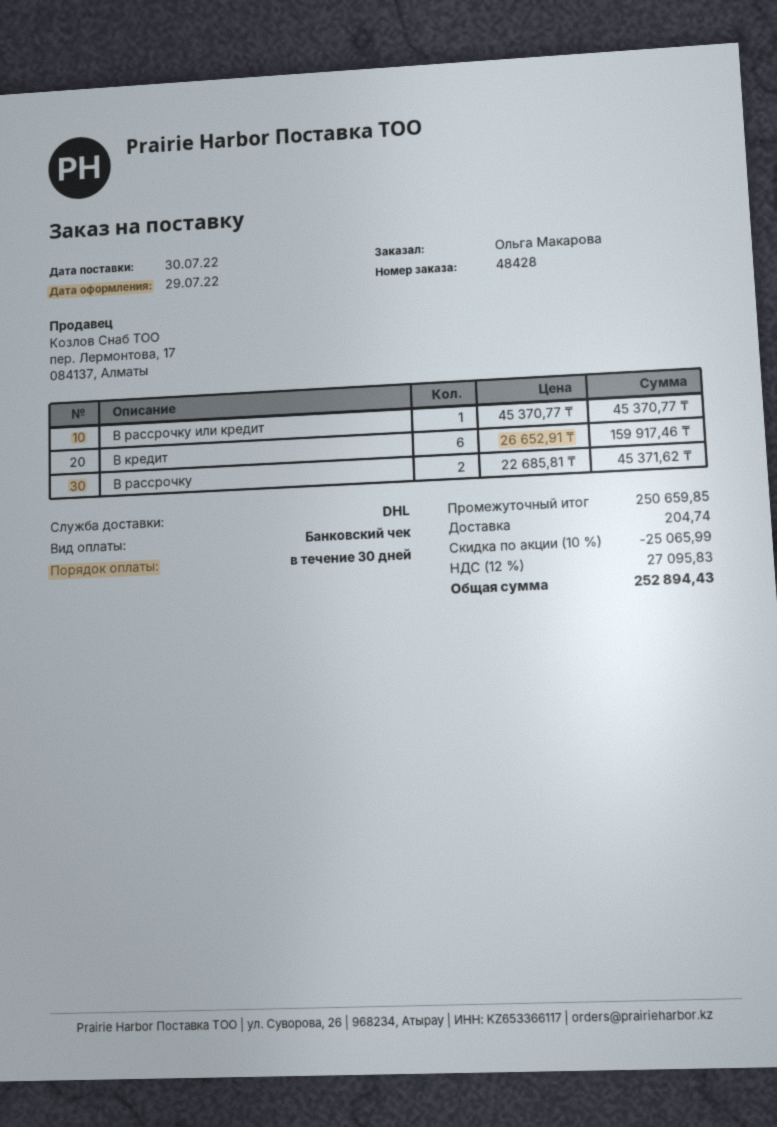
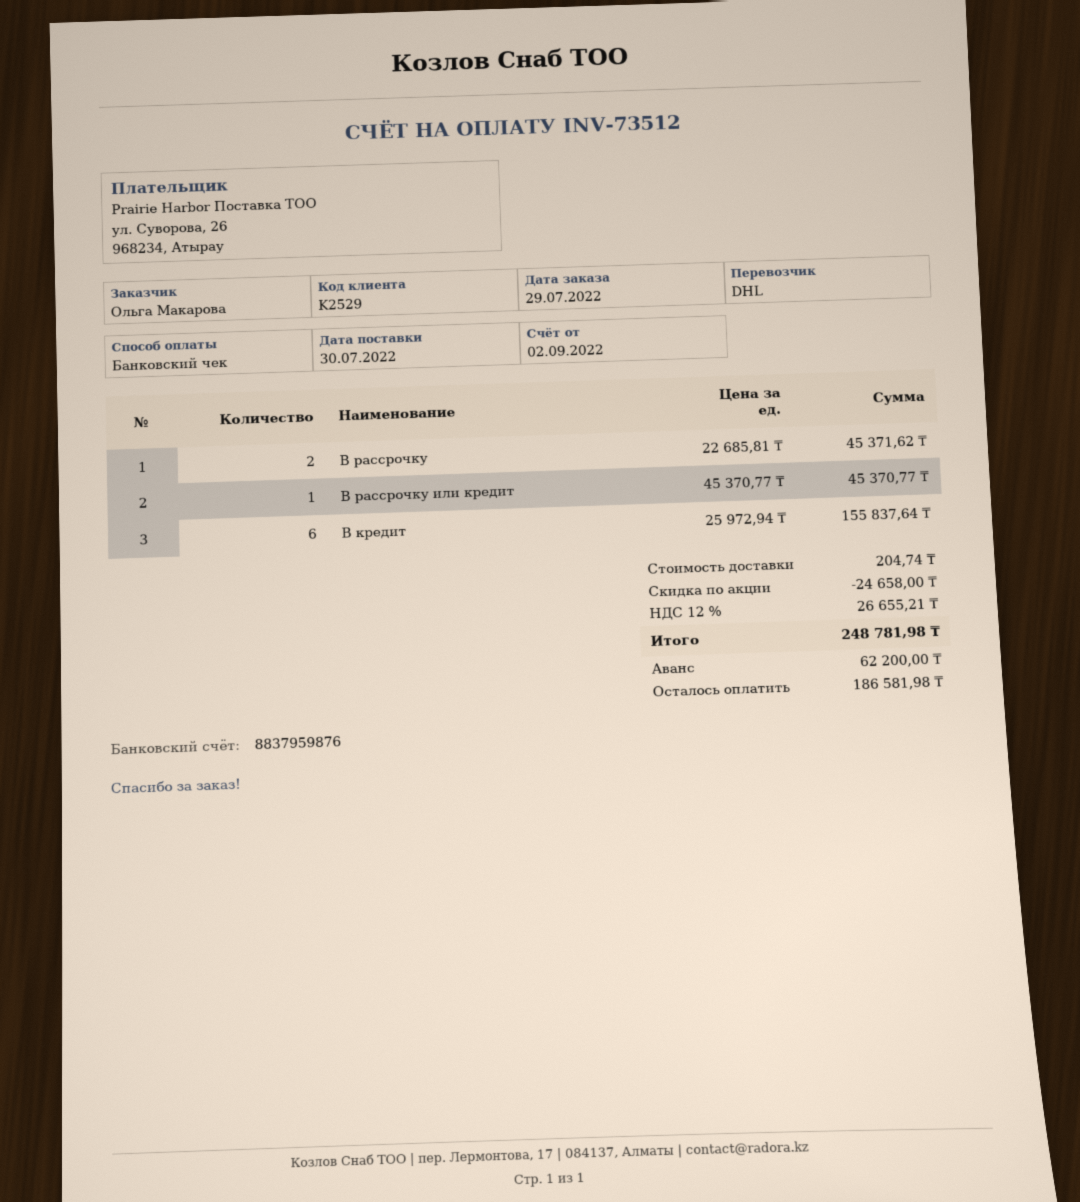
В кредит: 6 x 26652.91 = 159917.46 -> 6 x 25972.94 = 155837.64
discount: 25065.99 -> 24658.00
tax: 12% = 27095.83 -> 12% = 26655.21
total: 252894.43 -> 248781.98

